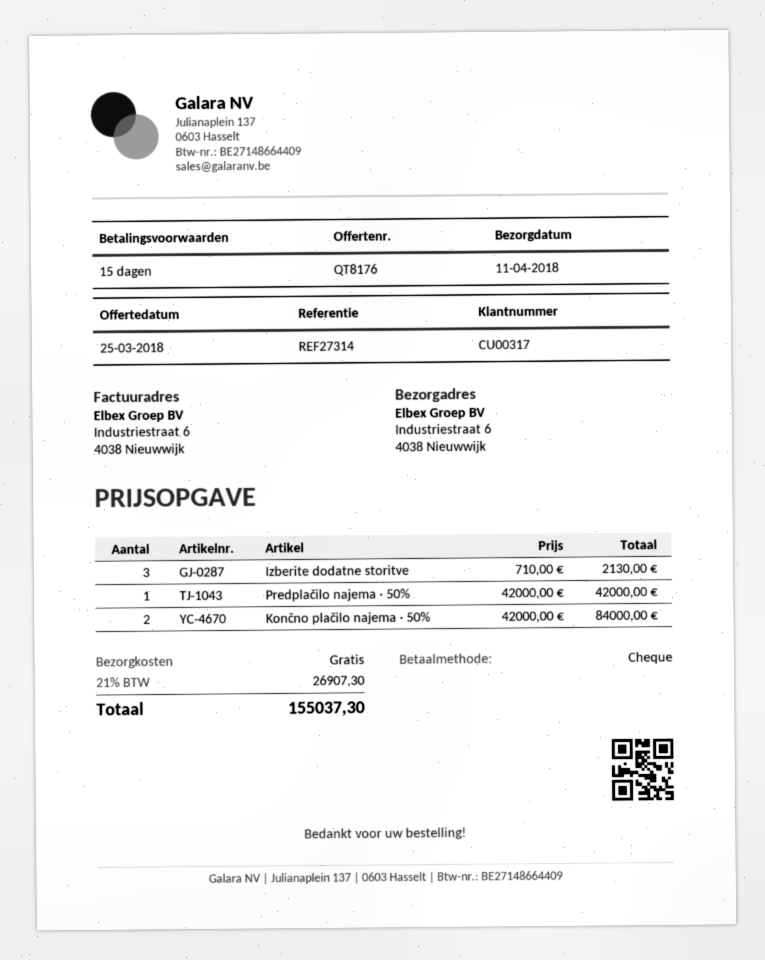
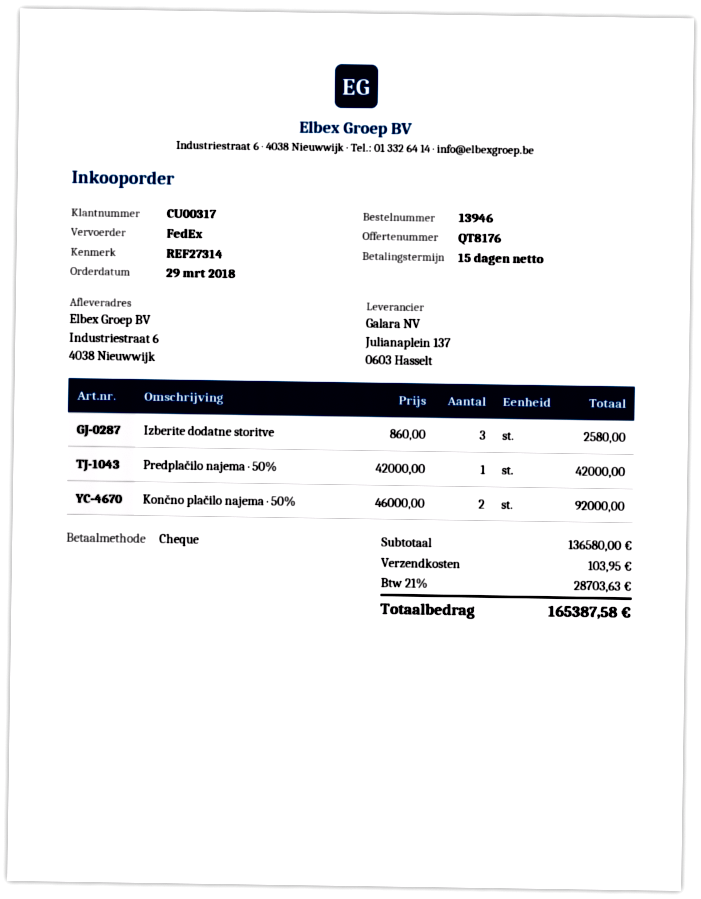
Izberite dodatne storitve: 3 x 710.00 = 2130.00 -> 3 x 860.00 = 2580.00
Končno plačilo najema · 50%: 2 x 42000.00 = 84000.00 -> 2 x 46000.00 = 92000.00
shipping: 0.00 -> 103.95
tax: 21% = 26907.30 -> 21% = 28703.63
total: 155037.30 -> 165387.58

